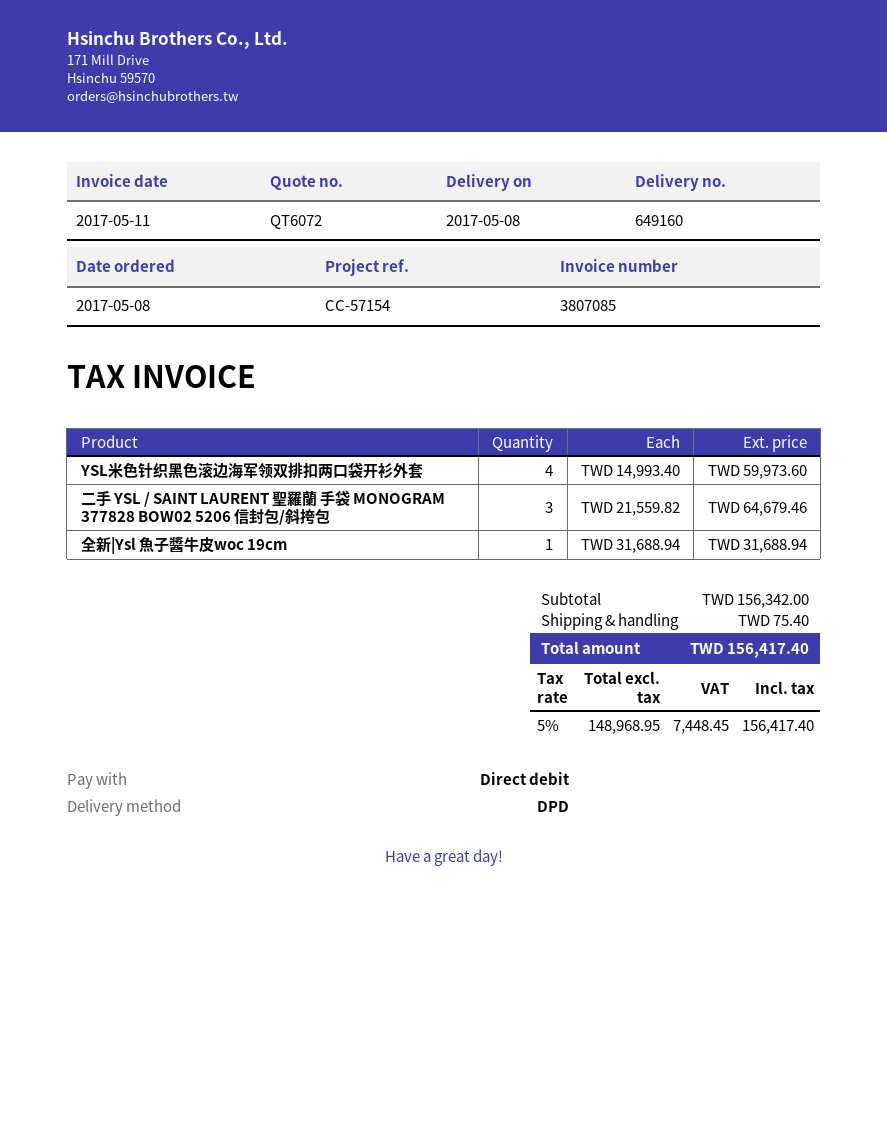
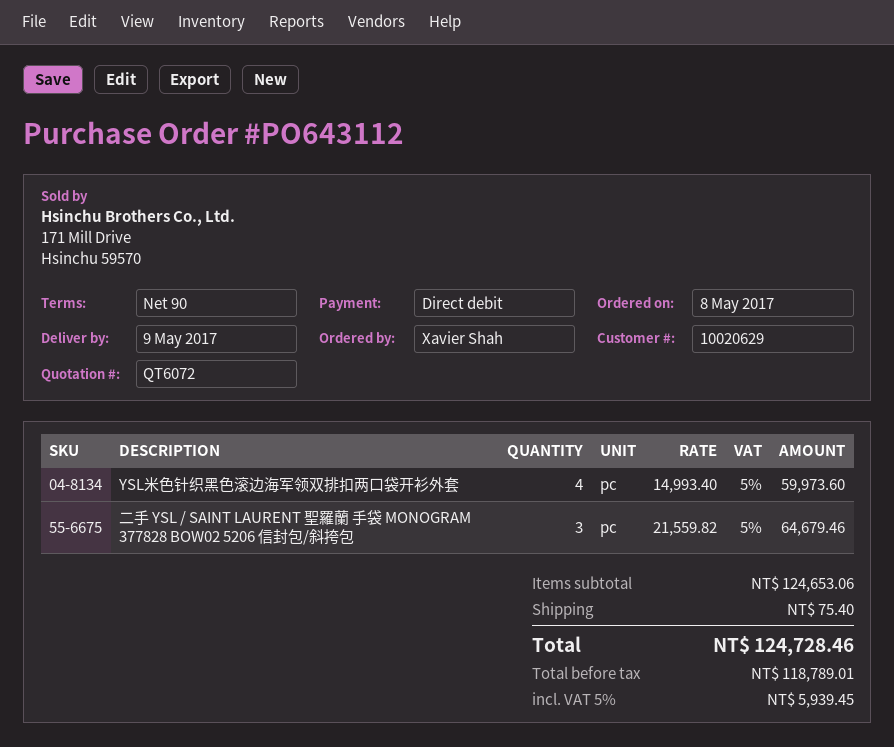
delivery date: 2017-05-08 -> 2017-05-09
全新|Ysl 魚子醬牛皮woc 19cm: 1 x 31688.94 = 31688.94 -> none
subtotal: 156342.00 -> 124653.06
net: 148968.95 -> 118789.01
tax: 5% = 7448.45 -> 5% = 5939.45
total: 156417.40 -> 124728.46

